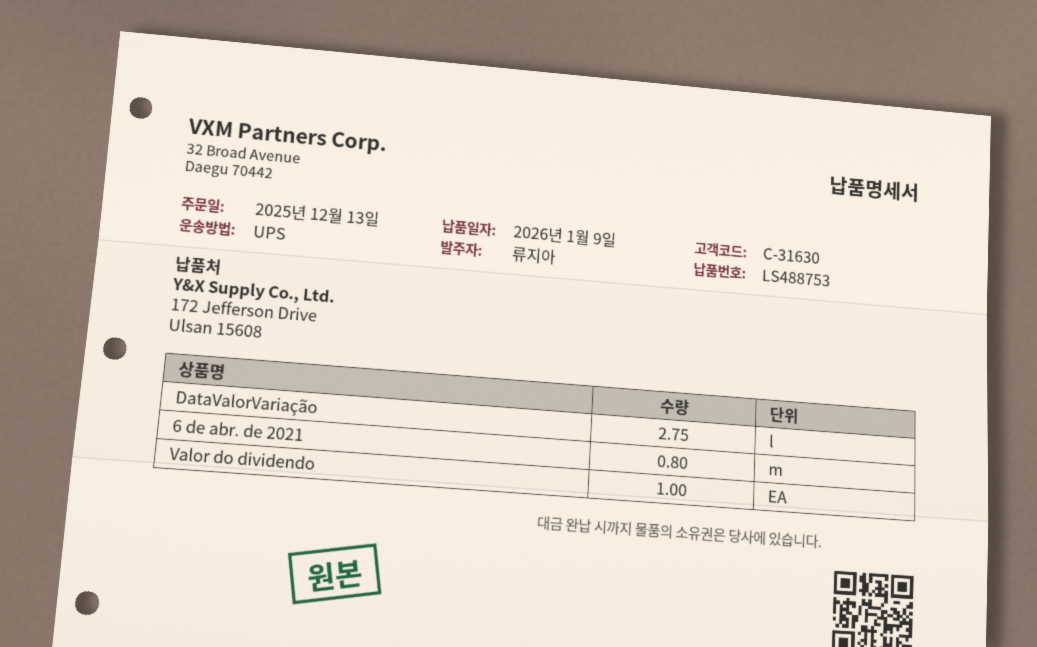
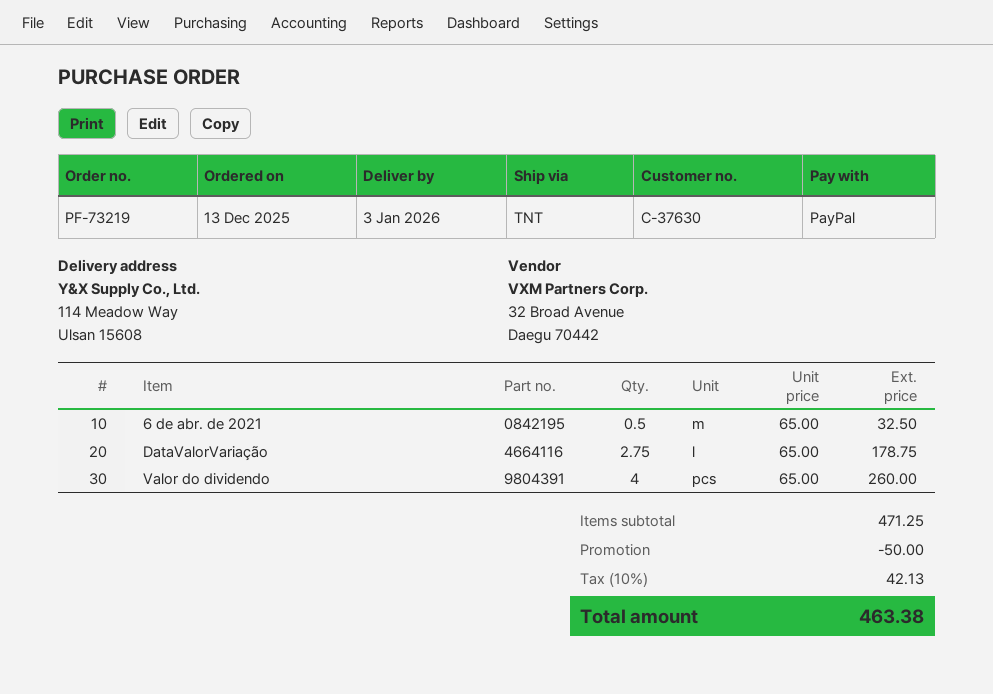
delivery date: 2026-01-09 -> 2026-01-03
customer number: C-31630 -> C-37630
shipping method: UPS -> TNT
ship to: 172 Jefferson Drive, Ulsan 15608 -> 114 Meadow Way, Ulsan 15608
6 de abr. de 2021: 0.8 -> 0.5
Valor do dividendo: 1 -> 4

